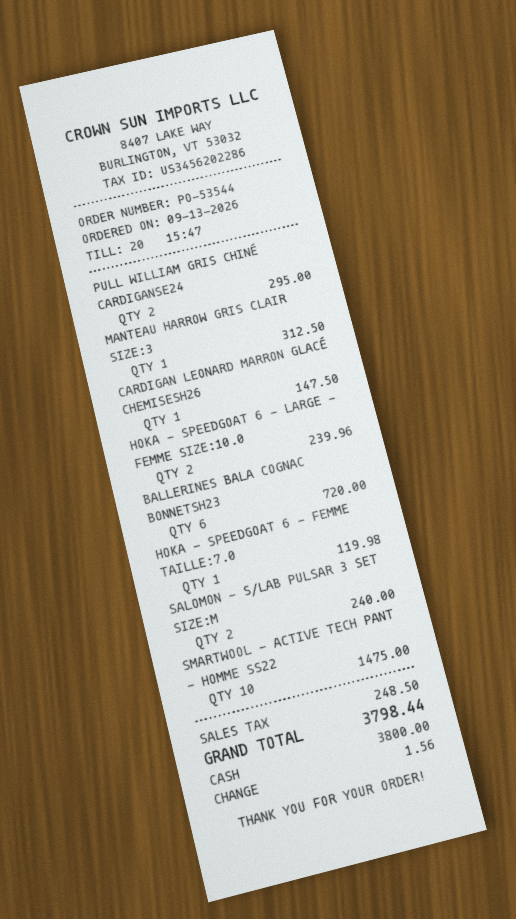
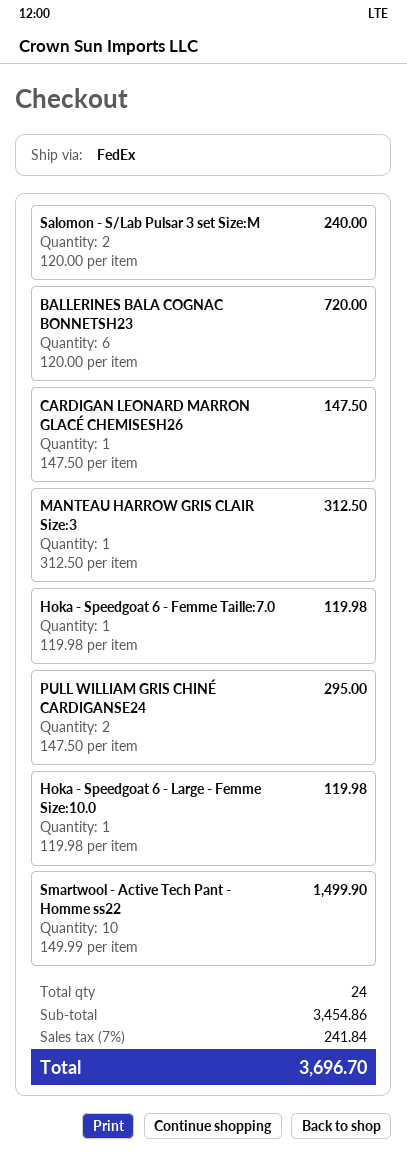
HOKA - SPEEDGOAT 6 - LARGE - FEMME SIZE:10.0: 2 for 239.96 -> 1 for 119.98
SMARTWOOL - ACTIVE TECH PANT - HOMME SS22: 10 for 1475.00 -> 10 for 1499.90
tax: 248.50 -> 241.84
total: 3798.44 -> 3696.70

